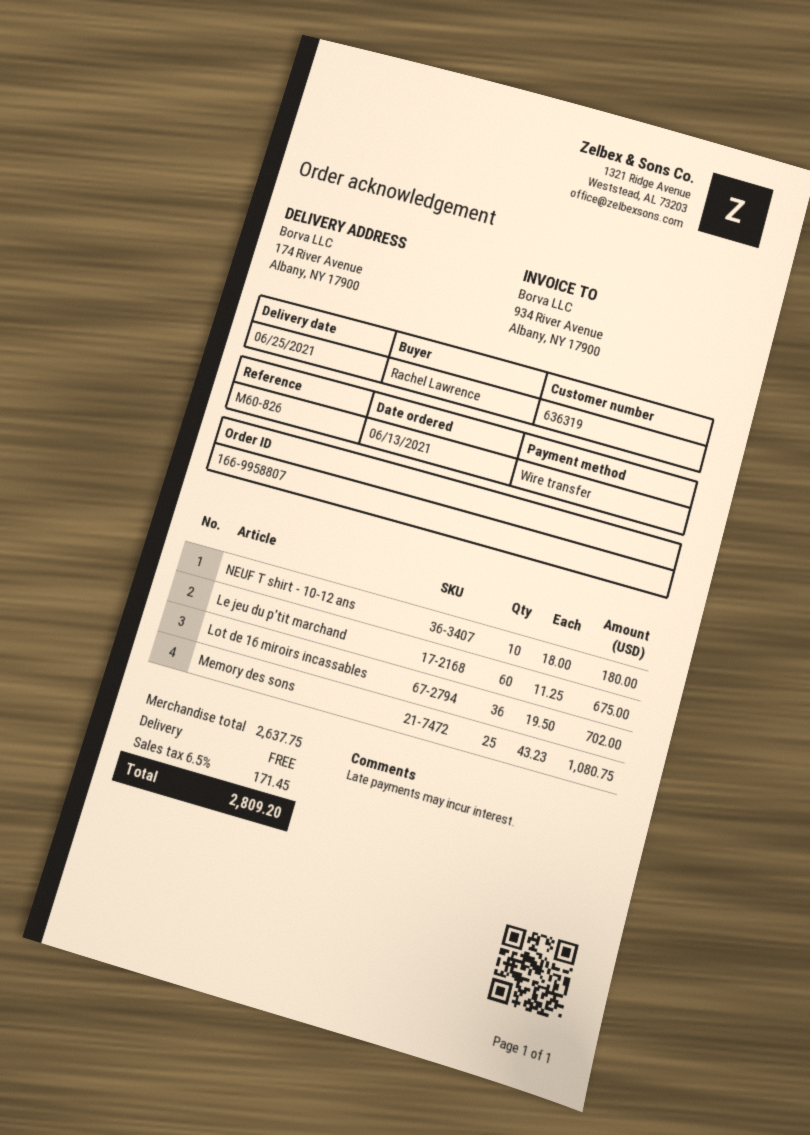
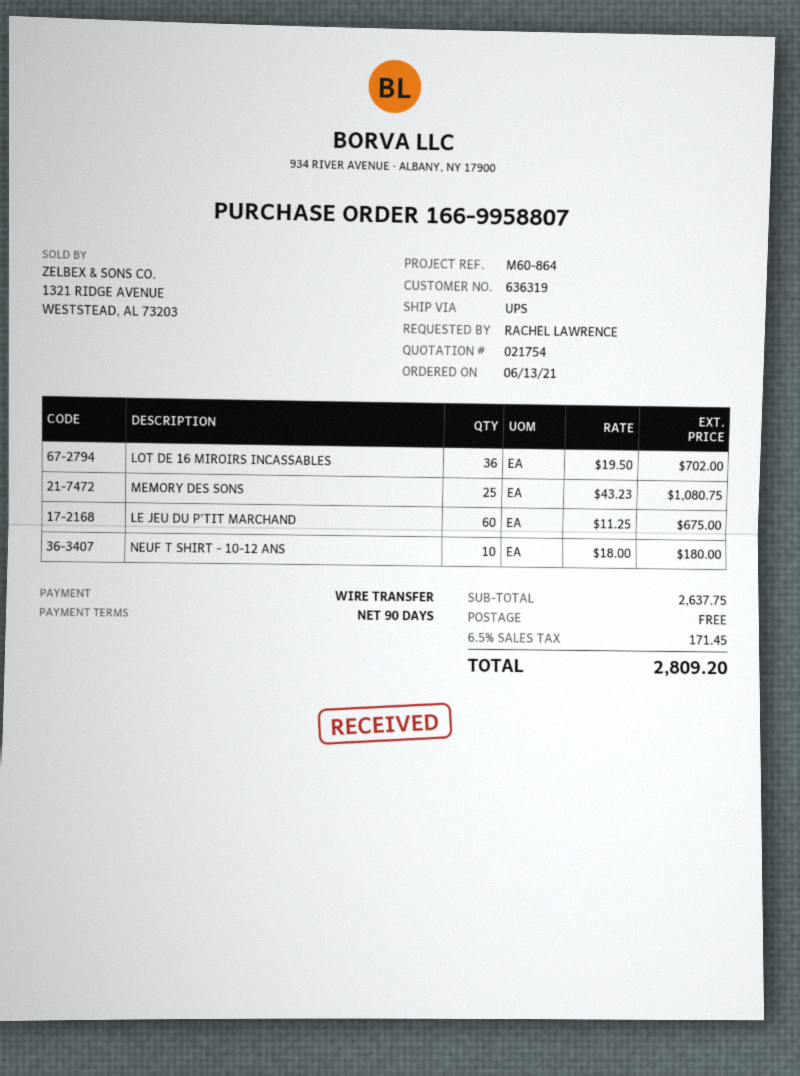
reference: M60-826 -> M60-864

